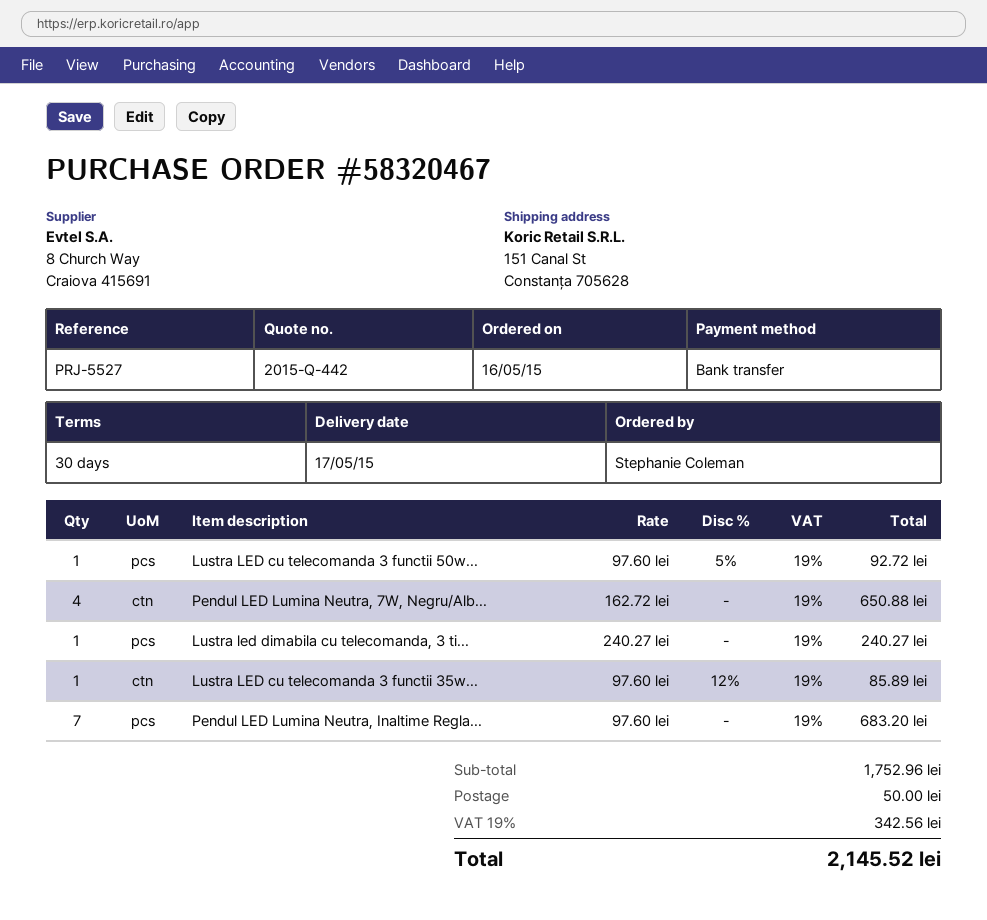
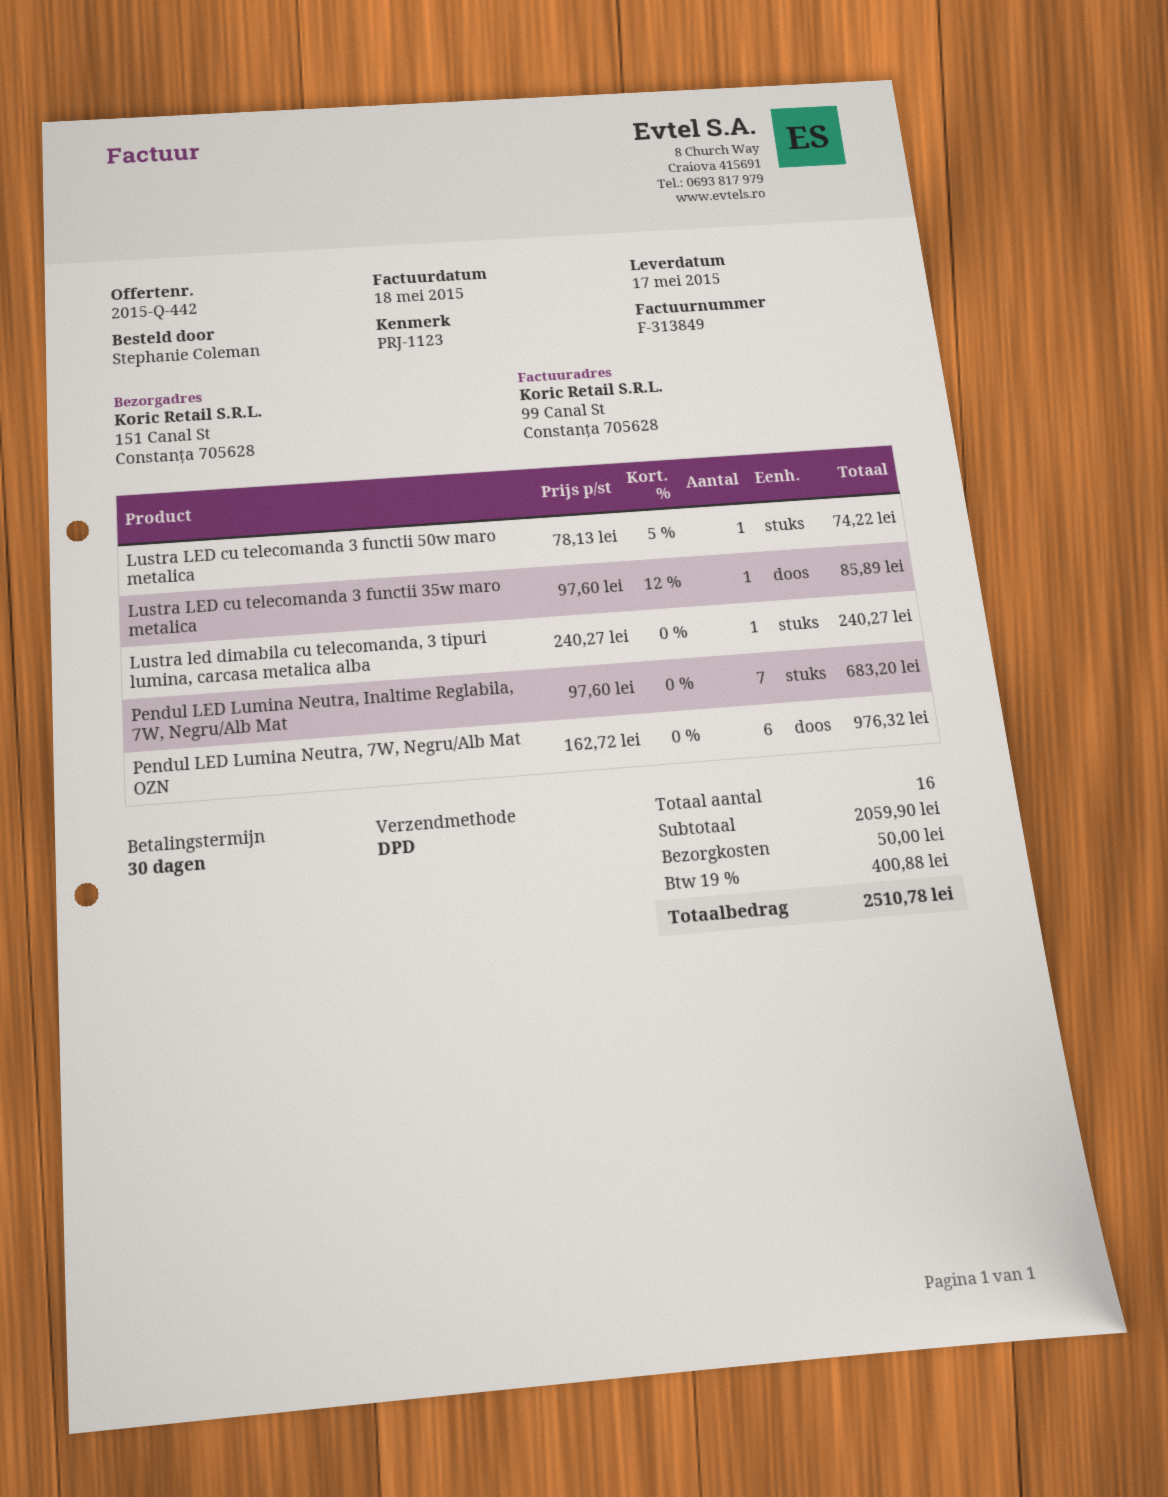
reference: PRJ-5527 -> PRJ-1123
Lustra LED cu telecomanda 3 functii 50w...: 1 x 97.60 - 5% = 92.72 -> 1 x 78.13 - 5% = 74.22
Pendul LED Lumina Neutra, 7W, Negru/Alb...: 4 x 162.72 = 650.88 -> 6 x 162.72 = 976.32
subtotal: 1752.96 -> 2059.90
tax: 19% = 342.56 -> 19% = 400.88
total: 2145.52 -> 2510.78

